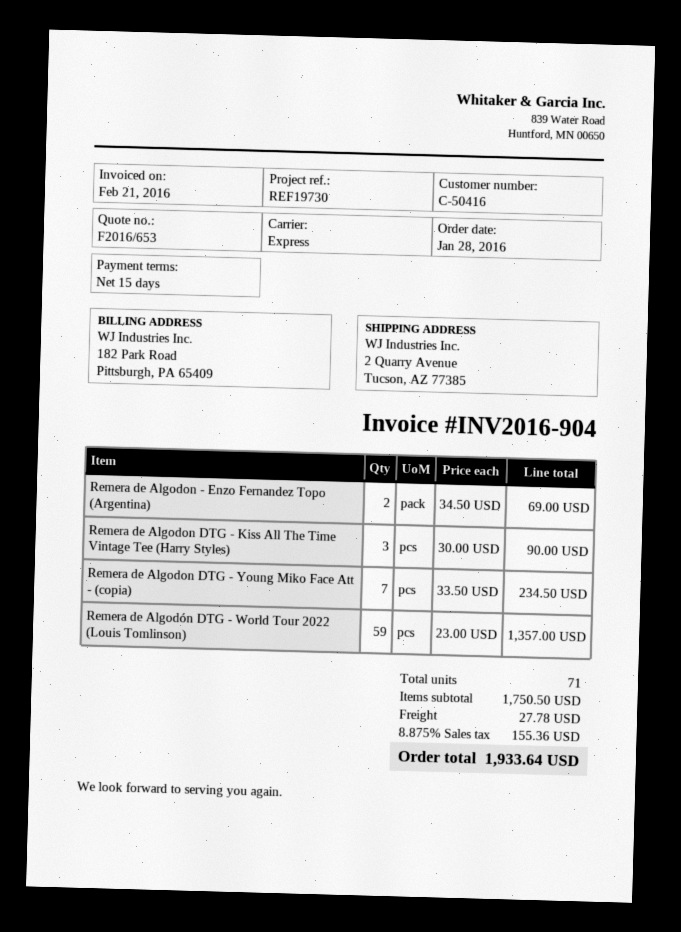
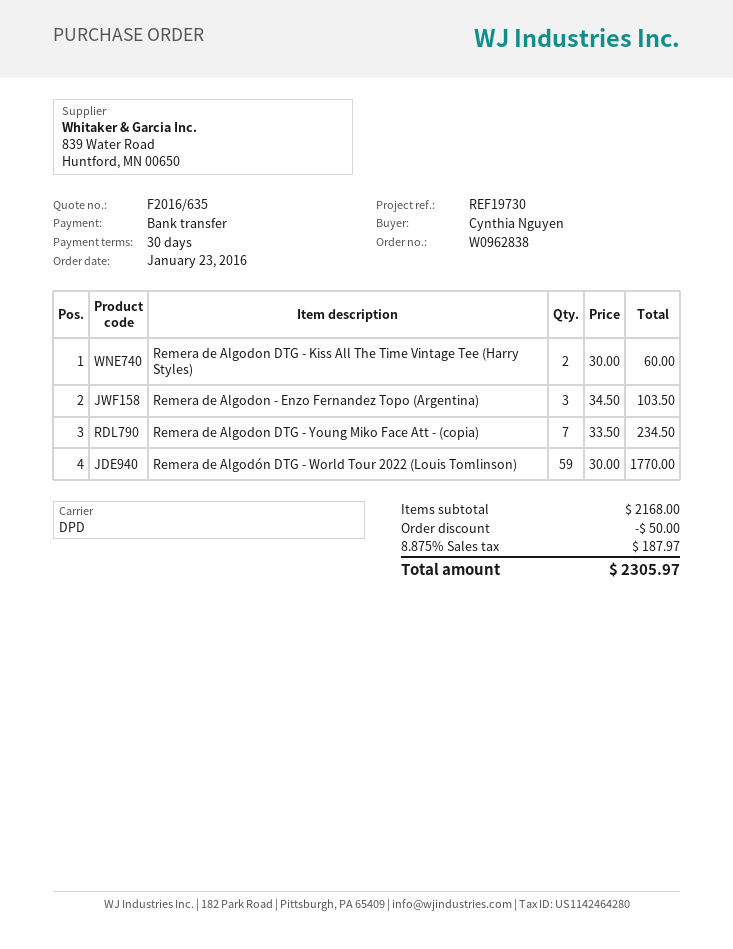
quote number: F2016/653 -> F2016/635
order date: 2016-01-28 -> 2016-01-23
payment terms: 15 days -> 30 days
shipping method: express -> DPD
Remera de Algodon - Enzo Fernandez Topo (Argentina): 2 x 34.50 = 69.00 -> 3 x 34.50 = 103.50
Remera de Algodon DTG - Kiss All The Time Vintage Tee (Harry Styles): 3 x 30.00 = 90.00 -> 2 x 30.00 = 60.00
Remera de Algodón DTG - World Tour 2022 (Louis Tomlinson): 59 x 23.00 = 1357.00 -> 59 x 30.00 = 1770.00
subtotal: 1750.50 -> 2168.00
discount: none -> 50.00
shipping: 27.78 -> none
tax: 8.875% = 155.36 -> 8.875% = 187.97
total: 1933.64 -> 2305.97

